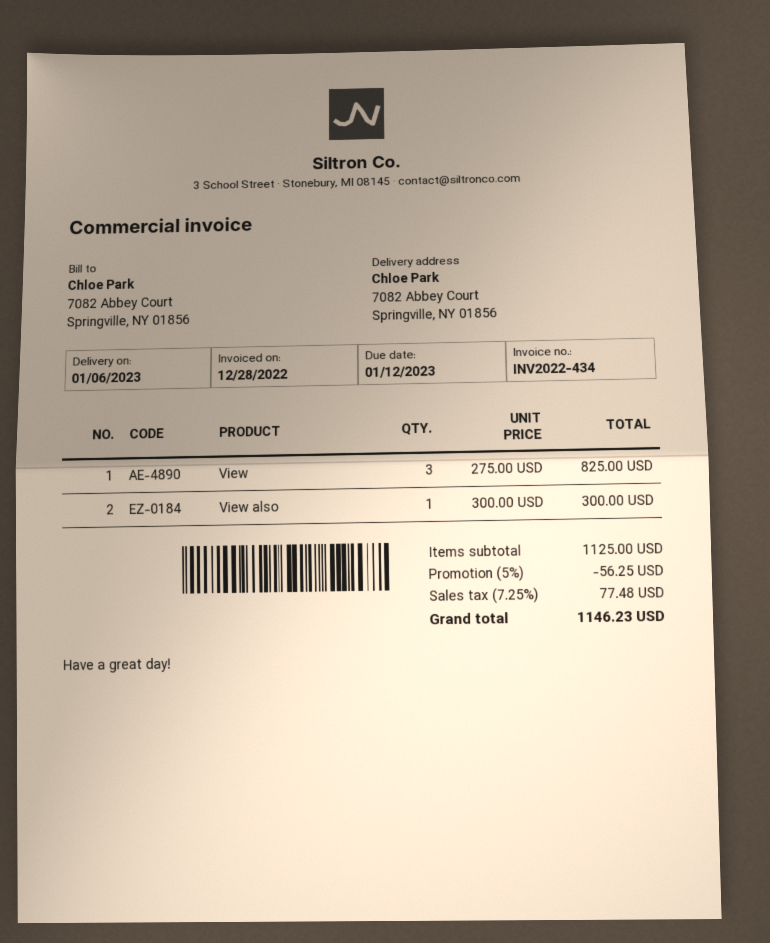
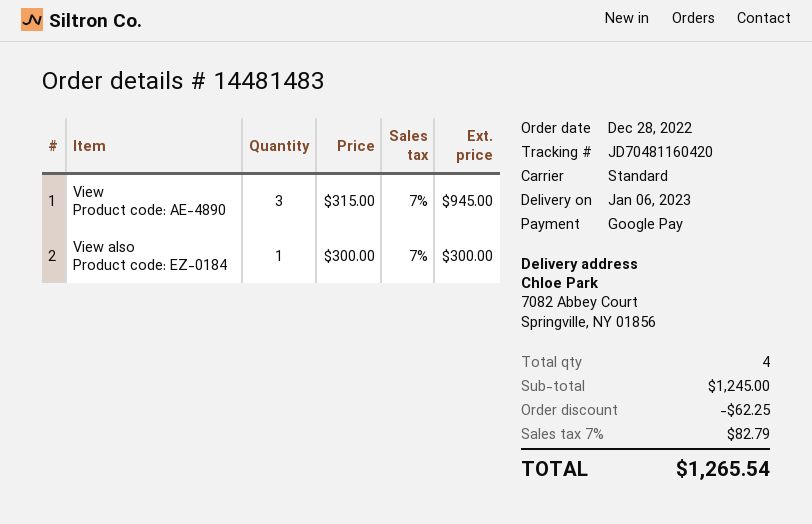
View: 3 x 275.00 = 825.00 -> 3 x 315.00 = 945.00
subtotal: 1125.00 -> 1245.00
discount: 56.25 -> 62.25
tax: 7.25% = 77.48 -> 7% = 82.79
total: 1146.23 -> 1265.54

